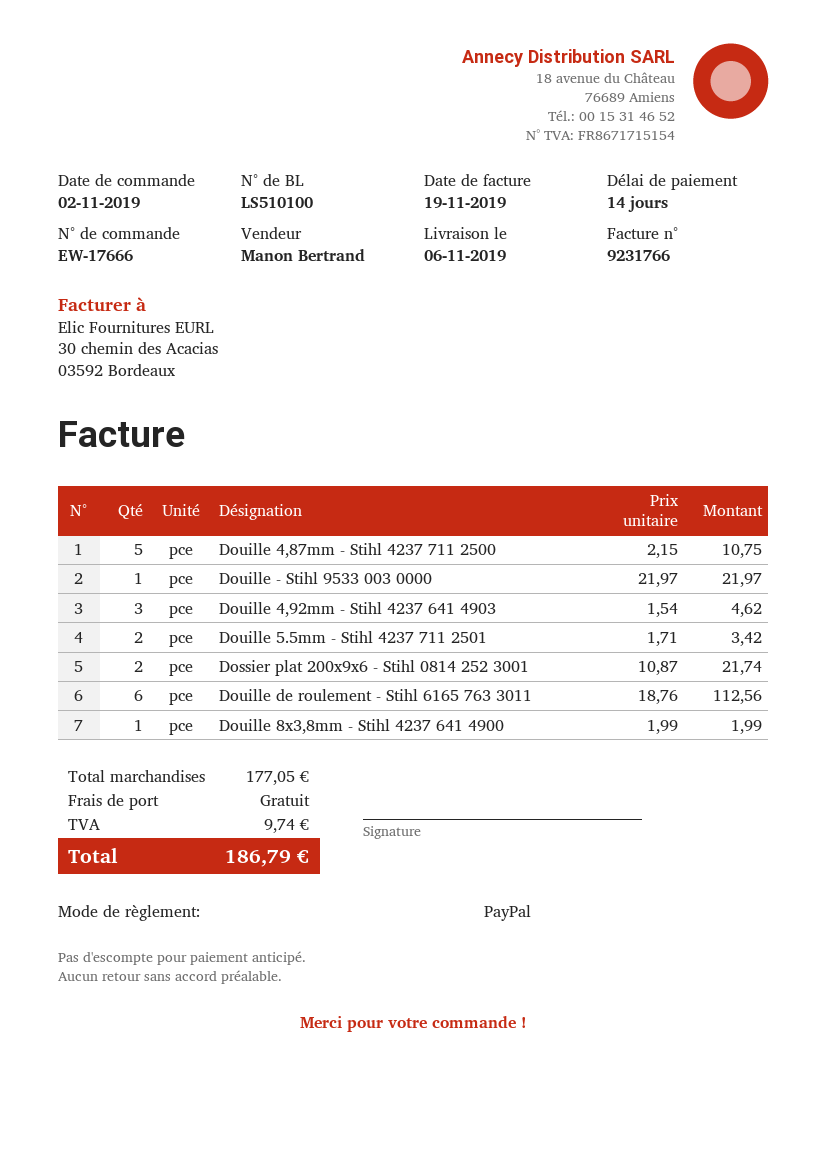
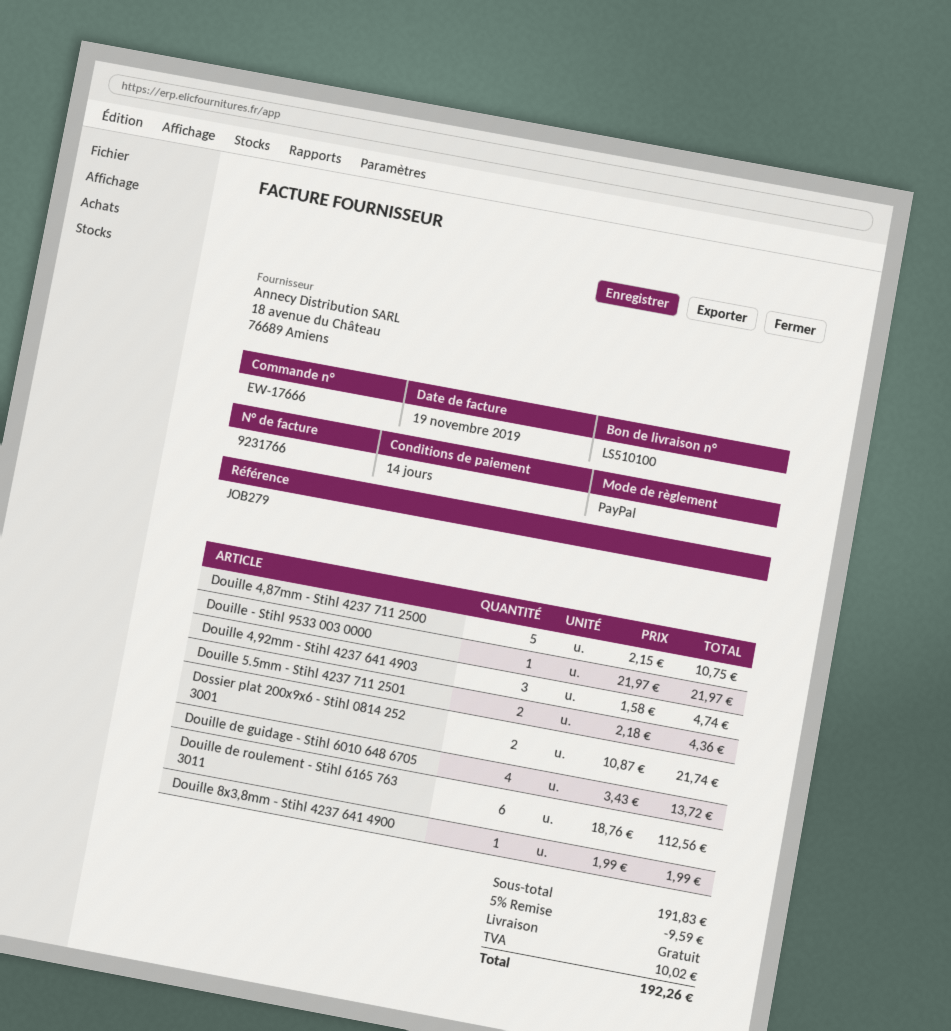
Douille 4,92mm - Stihl 4237 641 4903: 3 x 1.54 = 4.62 -> 3 x 1.58 = 4.74
Douille 5.5mm - Stihl 4237 711 2501: 2 x 1.71 = 3.42 -> 2 x 2.18 = 4.36
Douille de guidage - Stihl 6010 648 6705: none -> 4 x 3.43 = 13.72
subtotal: 177.05 -> 191.83
discount: none -> 5% = 9.59
tax: 9.74 -> 10.02
total: 186.79 -> 192.26

